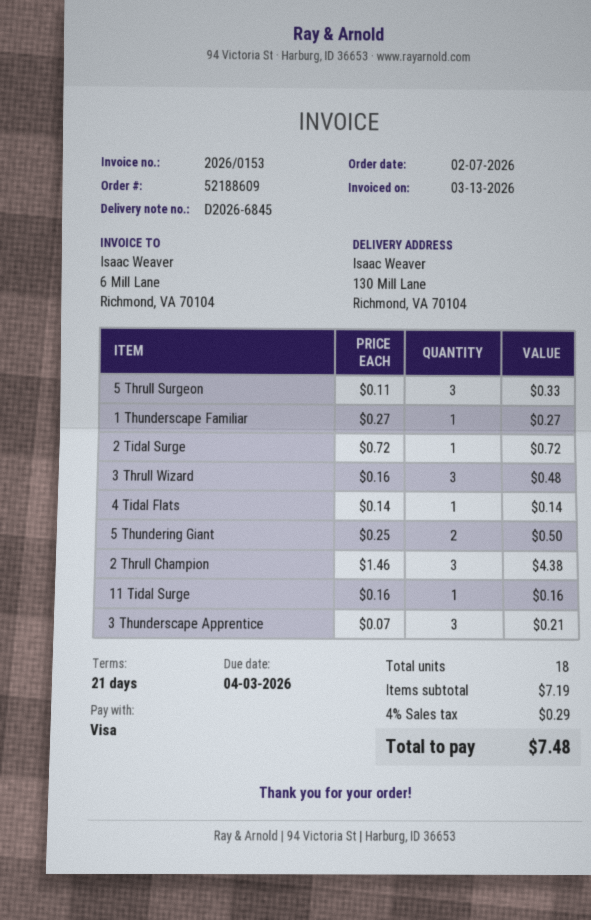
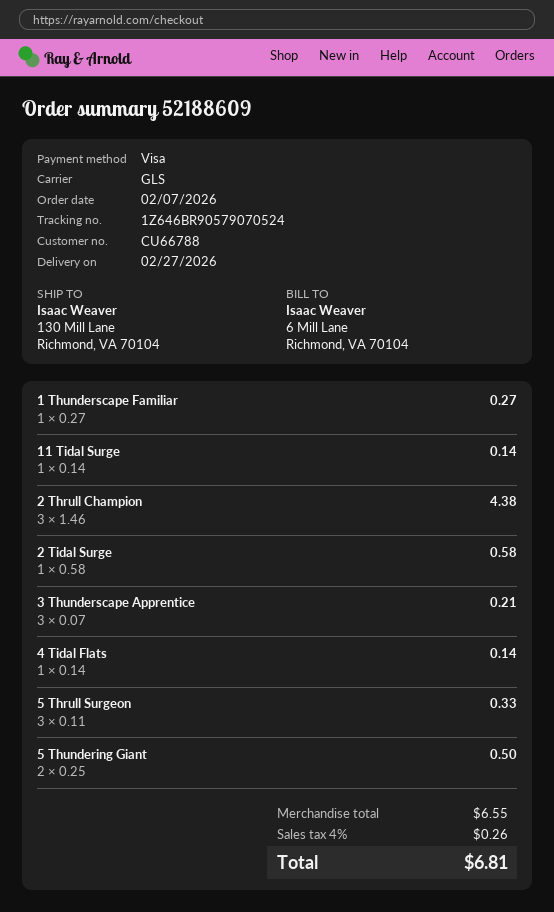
2 Tidal Surge: 1 x 0.72 = 0.72 -> 1 x 0.58 = 0.58
3 Thrull Wizard: 3 x 0.16 = 0.48 -> none
11 Tidal Surge: 1 x 0.16 = 0.16 -> 1 x 0.14 = 0.14
subtotal: 7.19 -> 6.55
tax: 4% = 0.29 -> 4% = 0.26
total: 7.48 -> 6.81

